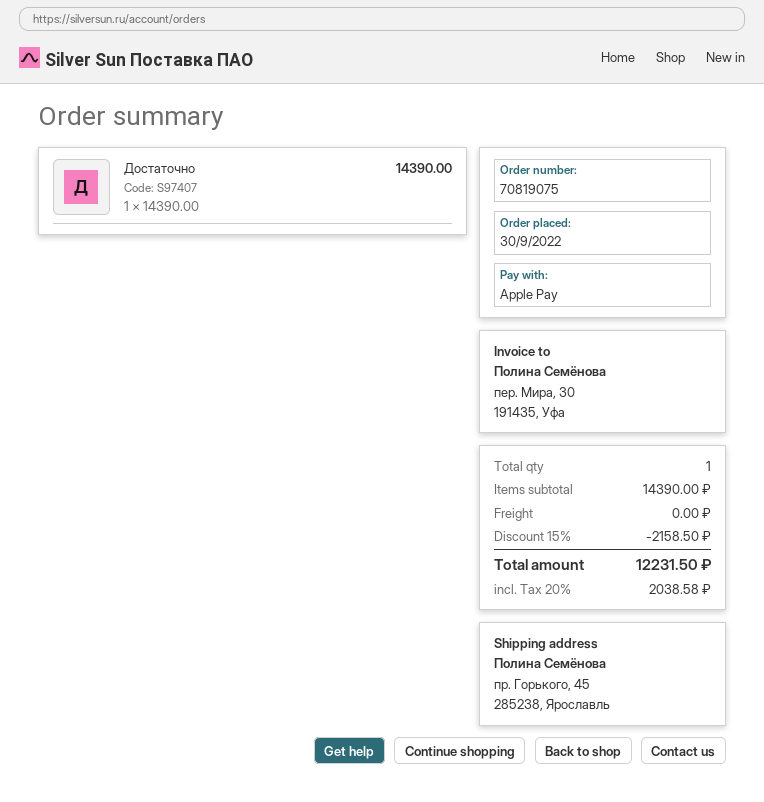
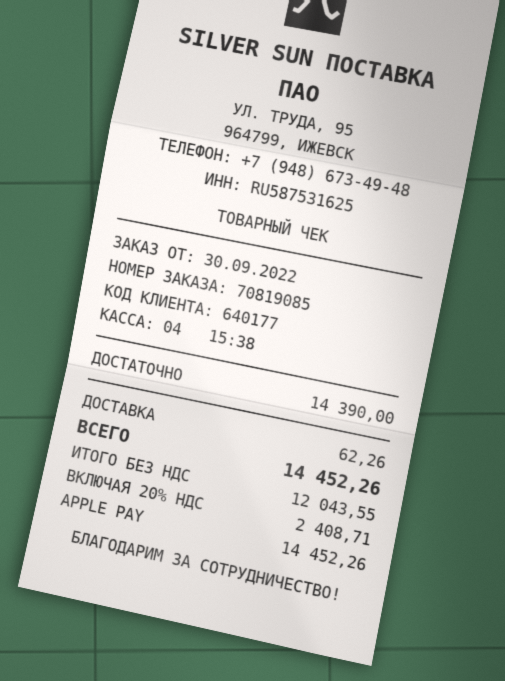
order number: 70819075 -> 70819085
discount: 15% = 2158.50 -> none
shipping: 0.00 -> 62.26
tax: 20% = 2038.58 -> 20% = 2408.71
total: 12231.50 -> 14452.26

